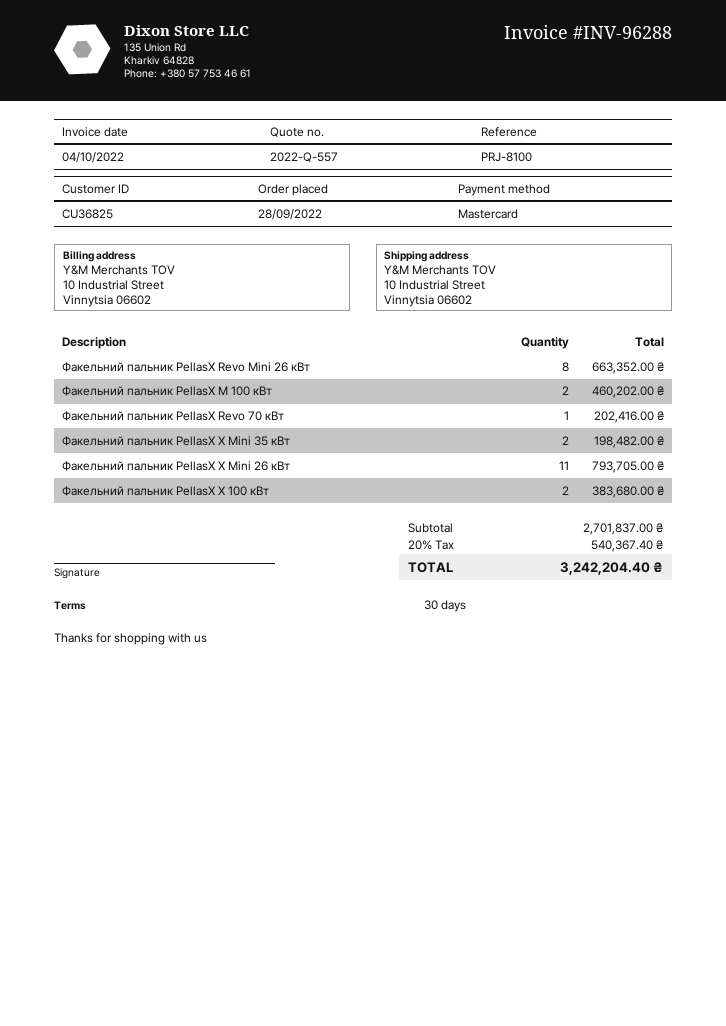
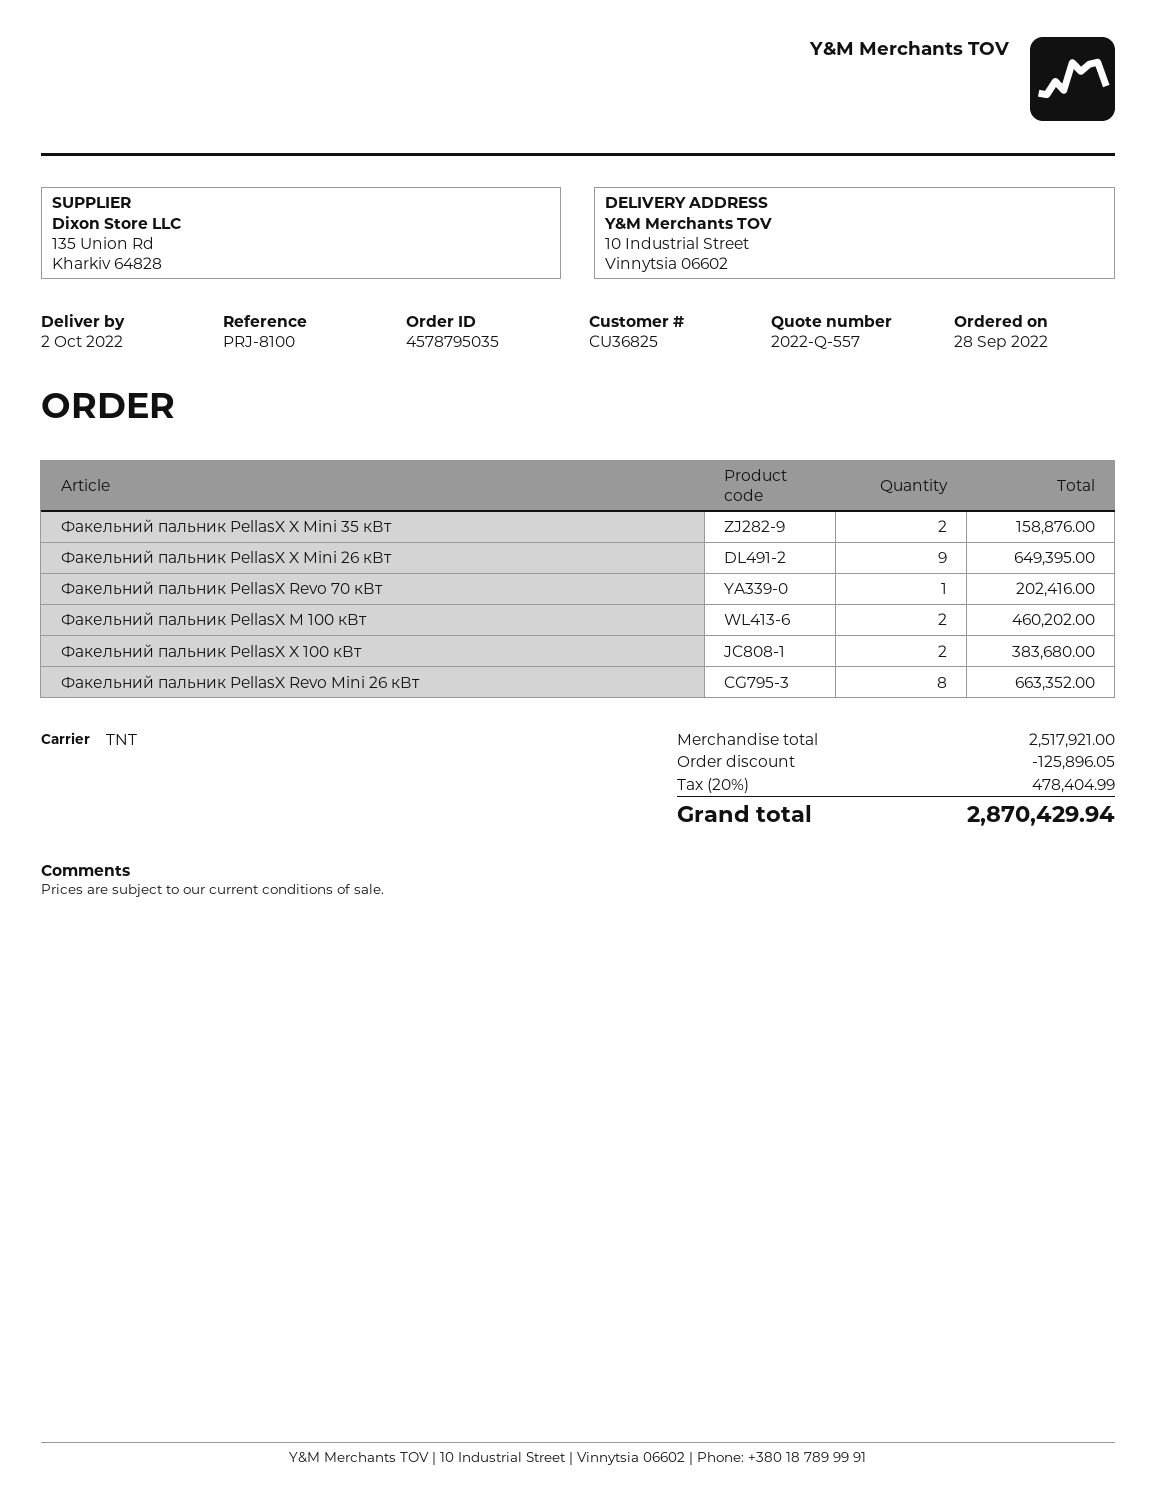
Факельний пальник PellasX X Mini 35 кВт: 2 for 198482.00 -> 2 for 158876.00
Факельний пальник PellasX X Mini 26 кВт: 11 for 793705.00 -> 9 for 649395.00
subtotal: 2701837.00 -> 2517921.00
discount: none -> 125896.05
tax: 20% = 540367.40 -> 20% = 478404.99
total: 3242204.40 -> 2870429.94

